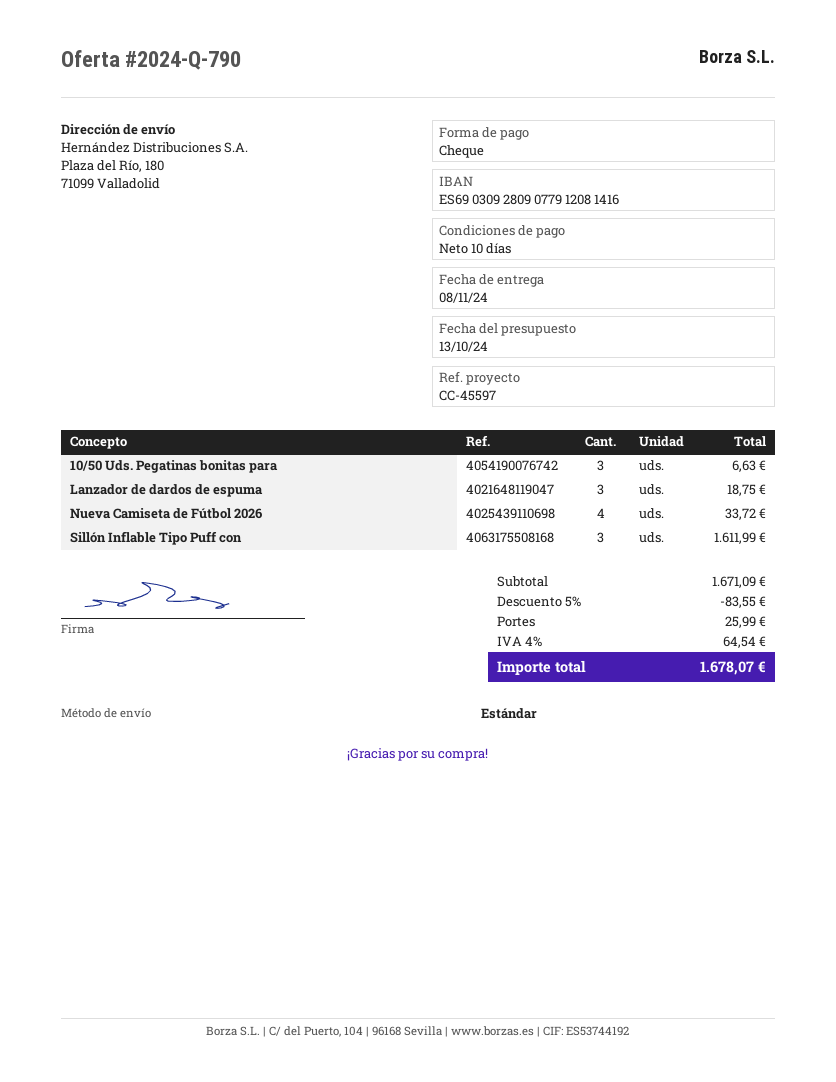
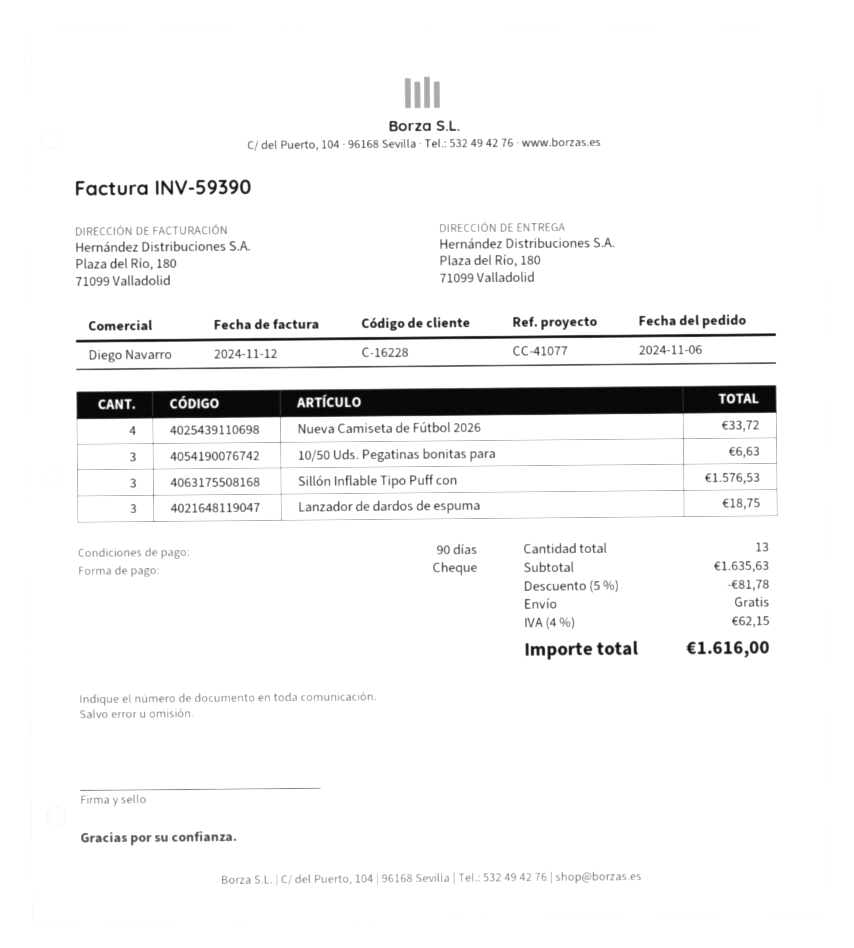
payment terms: 10 days -> 90 days
reference: CC-45597 -> CC-41077
Sillón Inflable Tipo Puff con: 3 for 1611.99 -> 3 for 1576.53
subtotal: 1671.09 -> 1635.63
discount: 5% = 83.55 -> 5% = 81.78
shipping: 25.99 -> 0.00
tax: 4% = 64.54 -> 4% = 62.15
total: 1678.07 -> 1616.00

